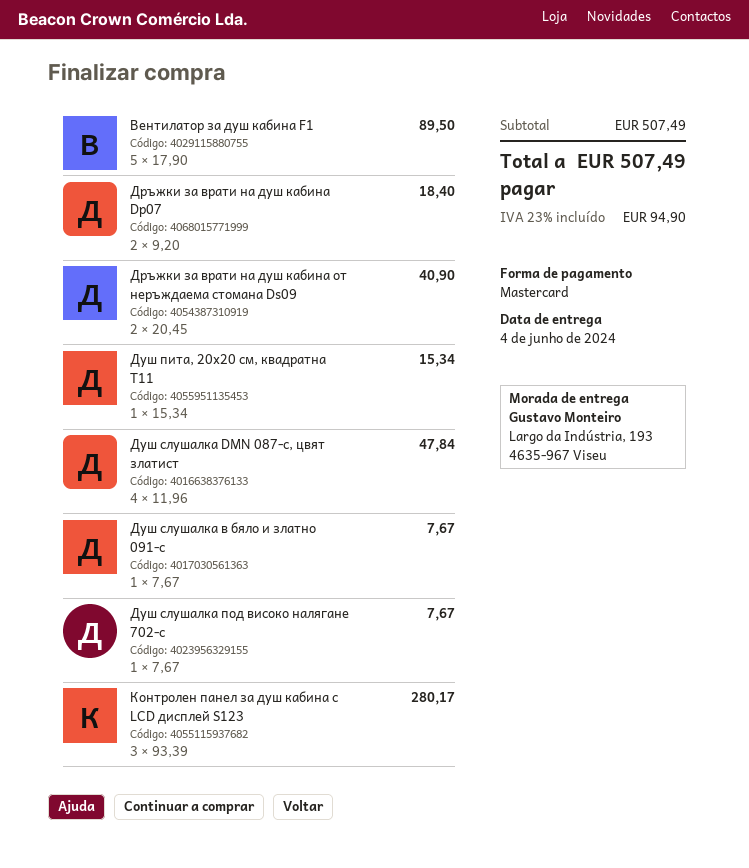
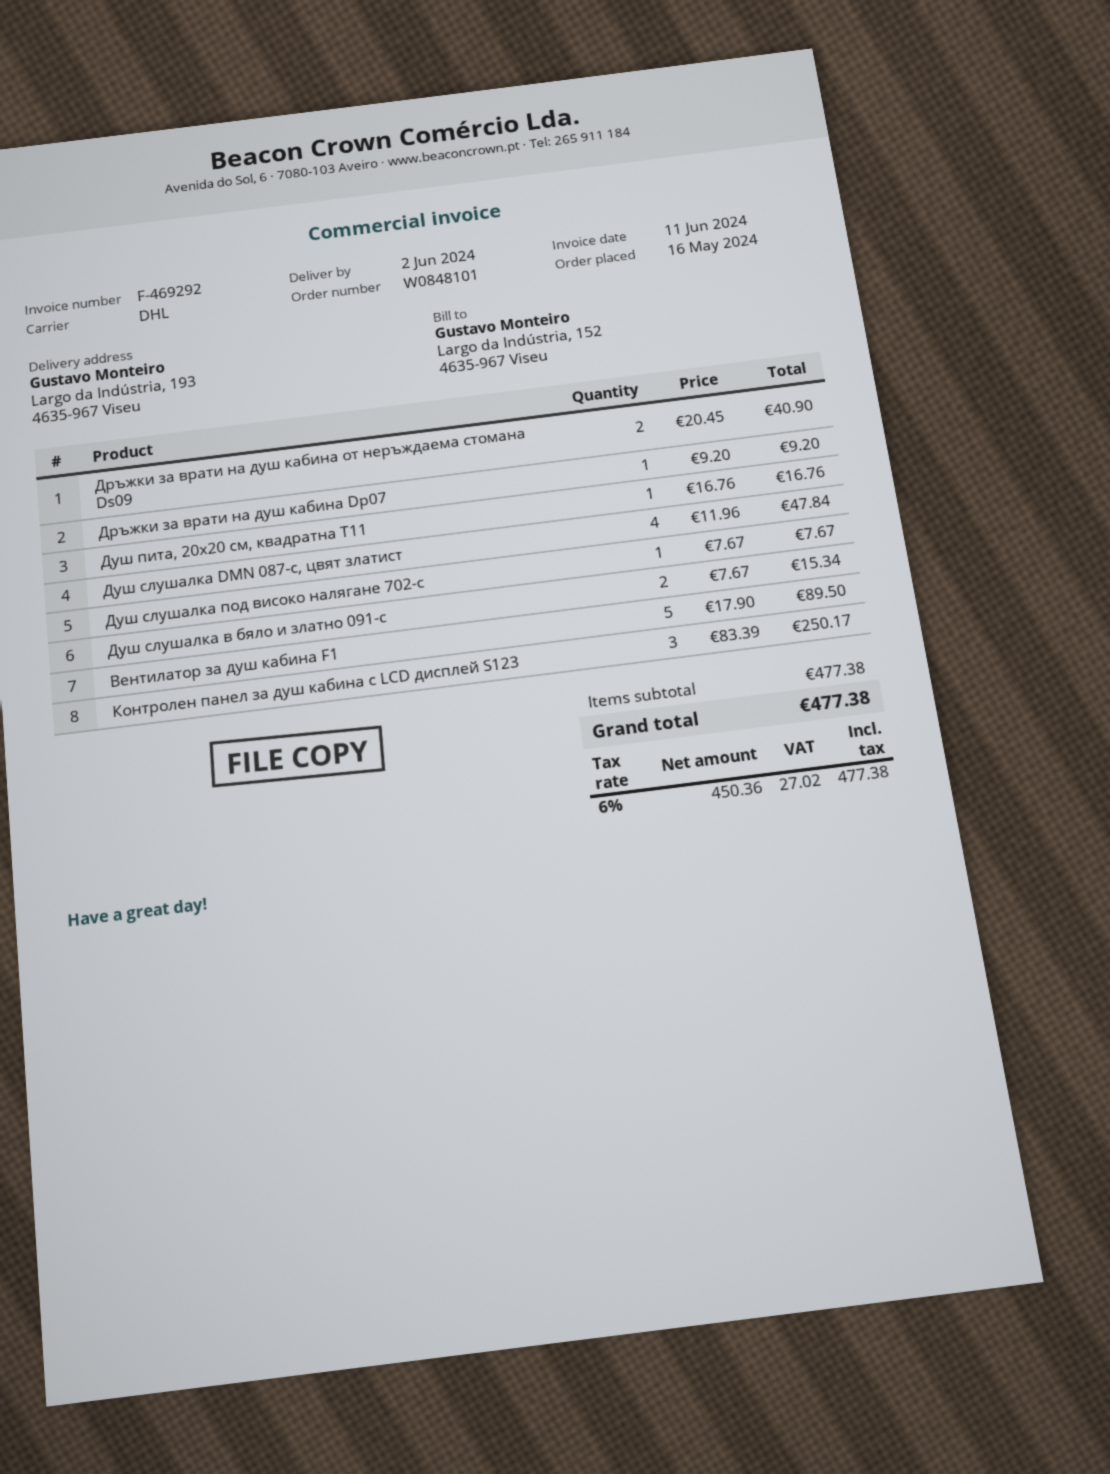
delivery date: 2024-06-04 -> 2024-06-02
Дръжки за врати на душ кабина Dp07: 2 x 9.20 = 18.40 -> 1 x 9.20 = 9.20
Душ пита, 20х20 см, квадратна Т11: 1 x 15.34 = 15.34 -> 1 x 16.76 = 16.76
Душ слушалка в бяло и златно 091-с: 1 x 7.67 = 7.67 -> 2 x 7.67 = 15.34
Контролен панел за душ кабина с LCD дисплей S123: 3 x 93.39 = 280.17 -> 3 x 83.39 = 250.17
subtotal: 507.49 -> 477.38
tax: 23% = 94.90 -> 6% = 27.02
total: 507.49 -> 477.38

